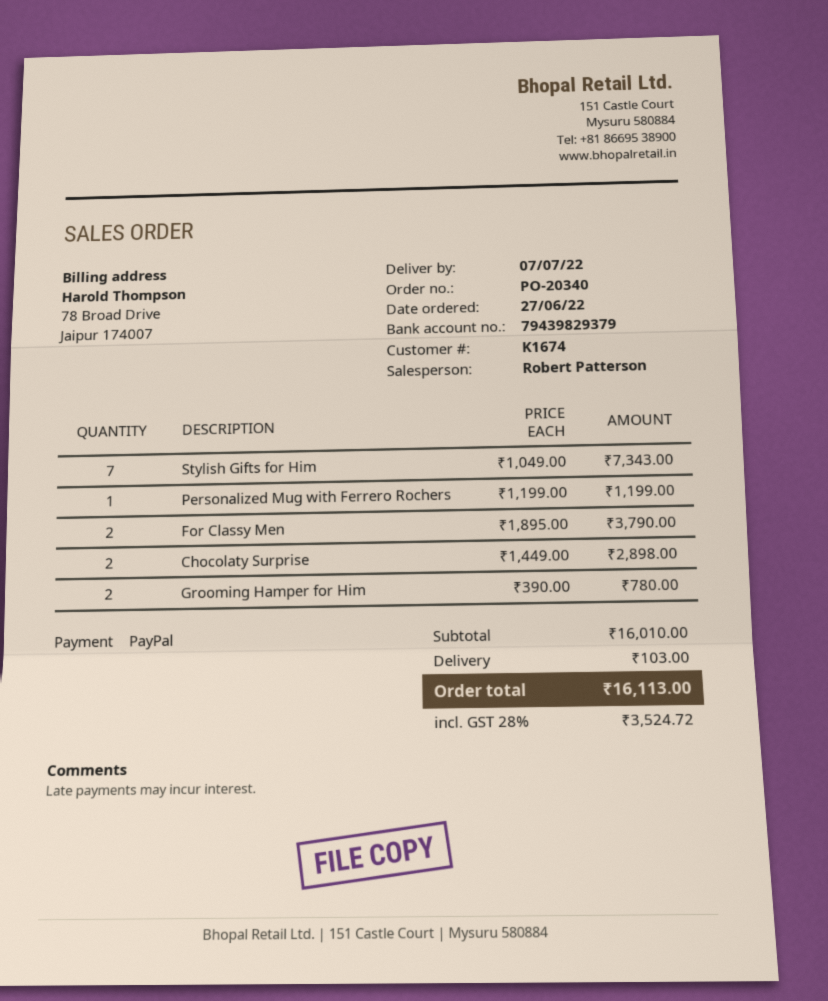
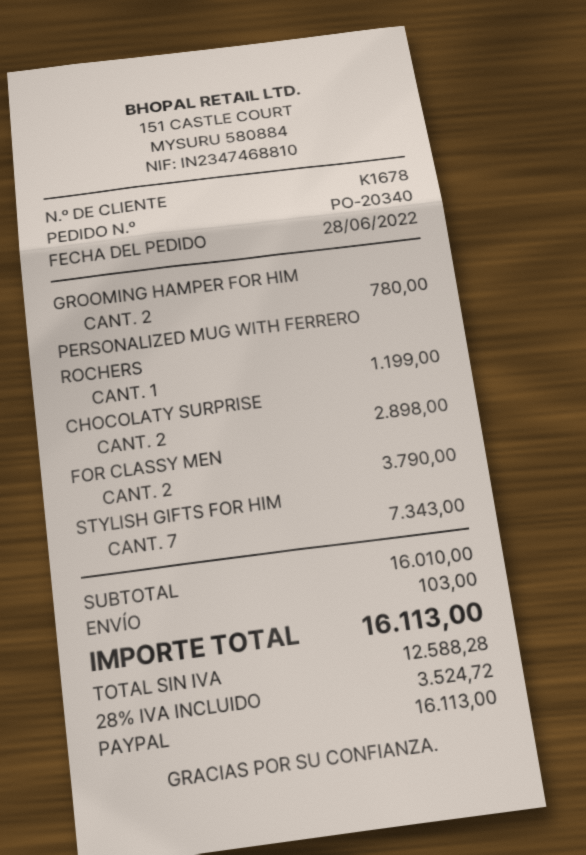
order date: 2022-06-27 -> 2022-06-28
customer number: K1674 -> K1678

